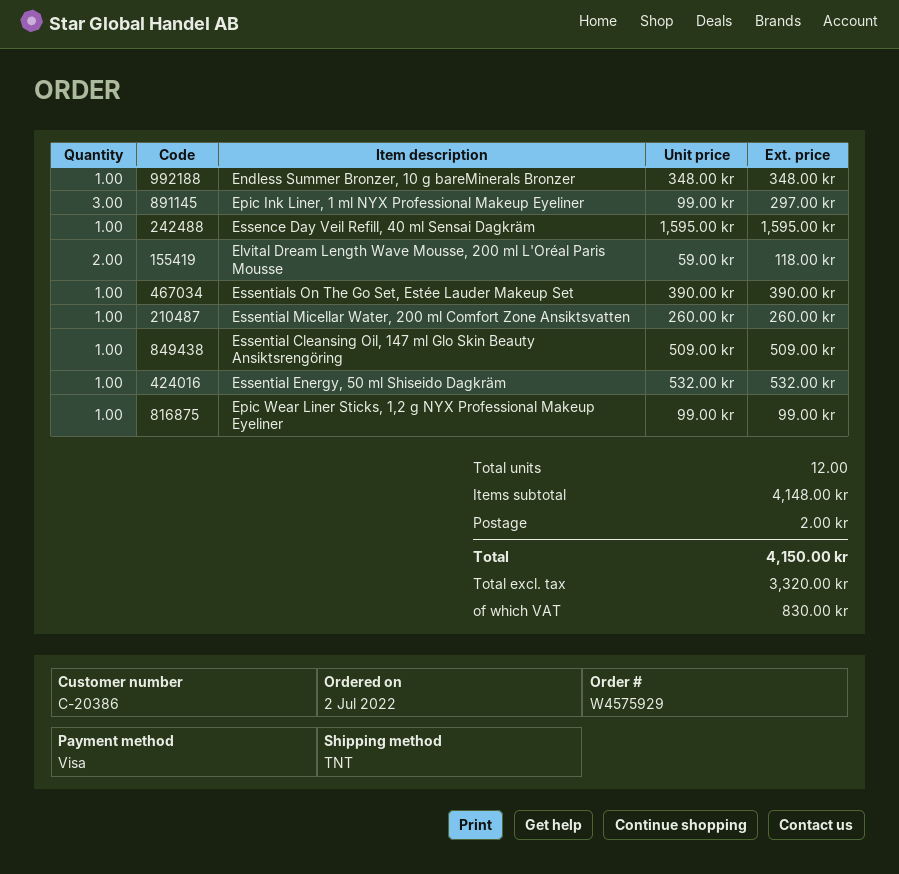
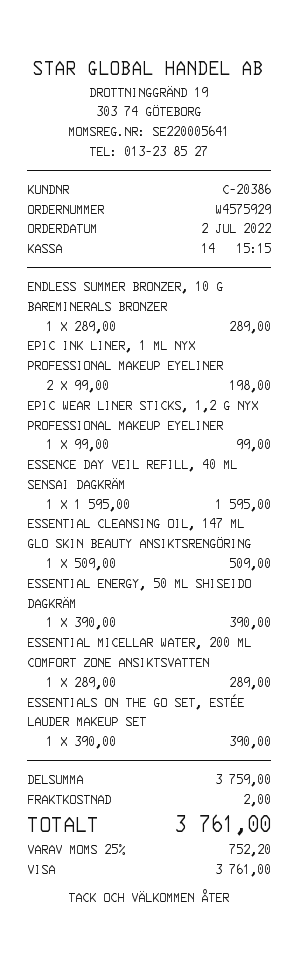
Endless Summer Bronzer, 10 g bareMinerals Bronzer: 1 x 348.00 = 348.00 -> 1 x 289.00 = 289.00
Epic Ink Liner, 1 ml NYX Professional Makeup Eyeliner: 3 x 99.00 = 297.00 -> 2 x 99.00 = 198.00
Elvital Dream Length Wave Mousse, 200 ml L'Oréal Paris Mousse: 2 x 59.00 = 118.00 -> none
Essential Micellar Water, 200 ml Comfort Zone Ansiktsvatten: 1 x 260.00 = 260.00 -> 1 x 289.00 = 289.00
Essential Energy, 50 ml Shiseido Dagkräm: 1 x 532.00 = 532.00 -> 1 x 390.00 = 390.00
subtotal: 4148.00 -> 3759.00
tax: 830.00 -> 752.20
total: 4150.00 -> 3761.00

